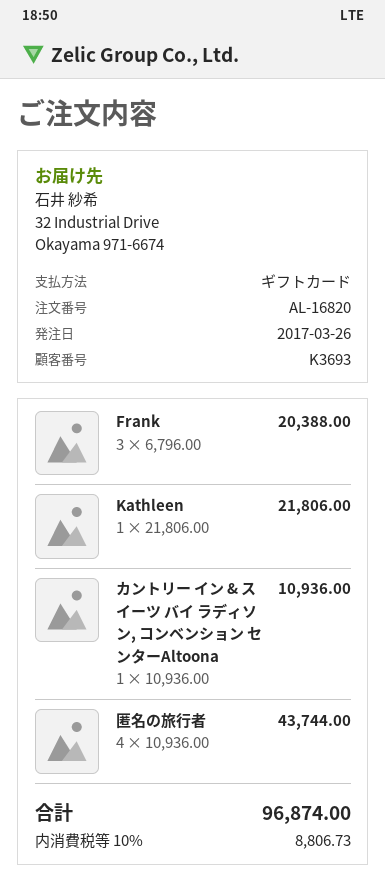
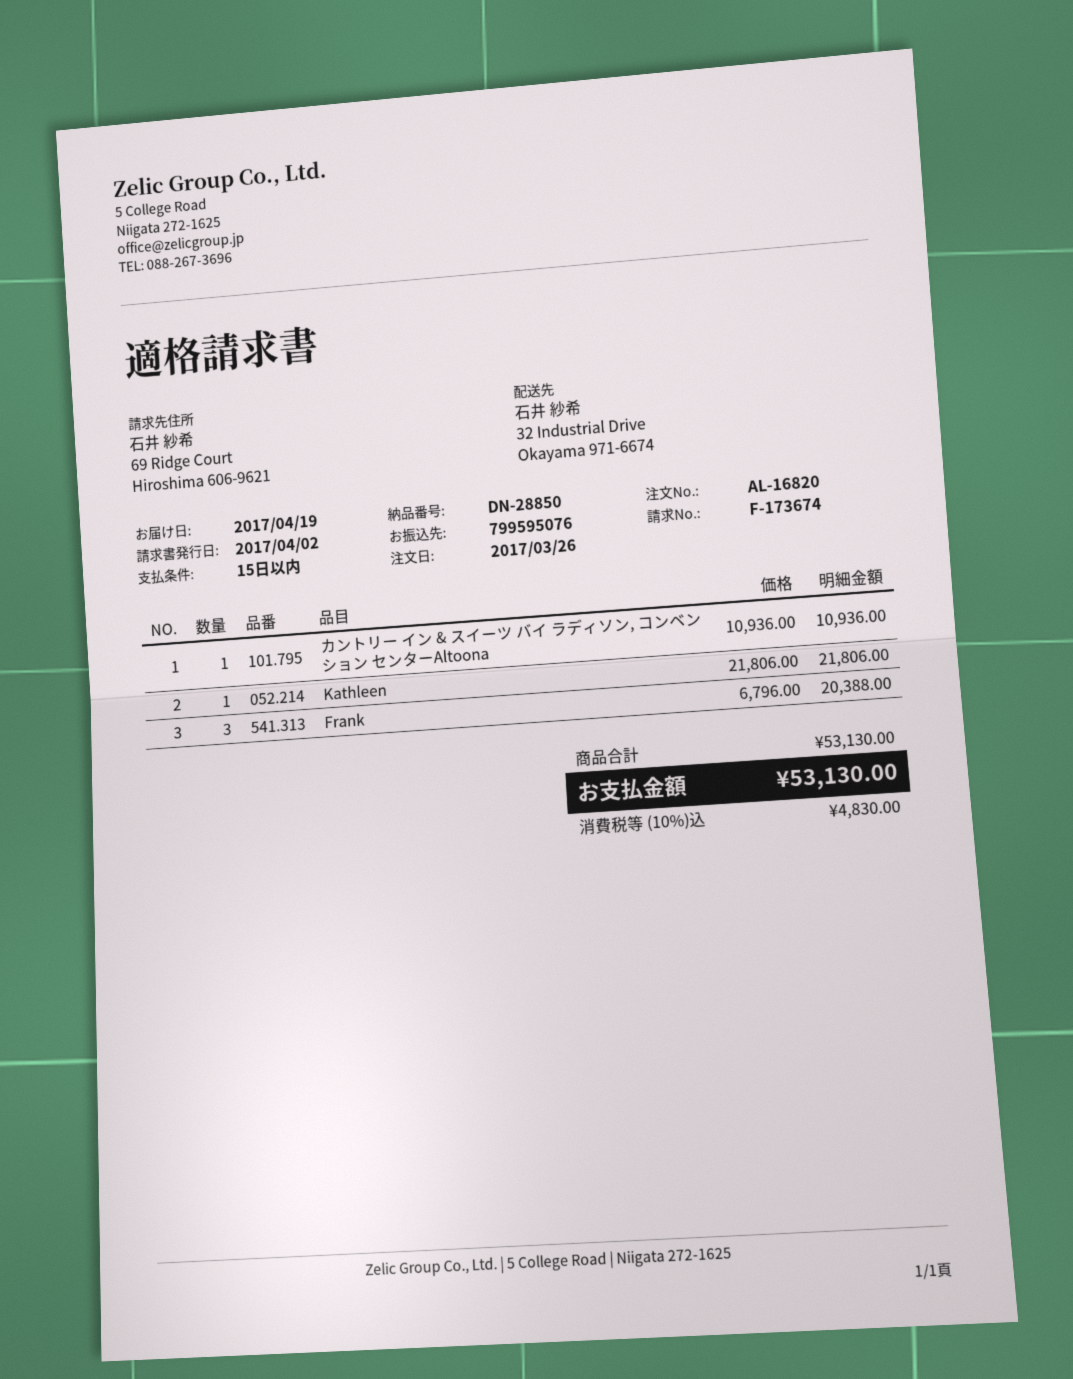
匿名の旅行者: 4 x 10936.00 = 43744.00 -> none
tax: 10% = 8806.73 -> 10% = 4830.00
total: 96874.00 -> 53130.00

